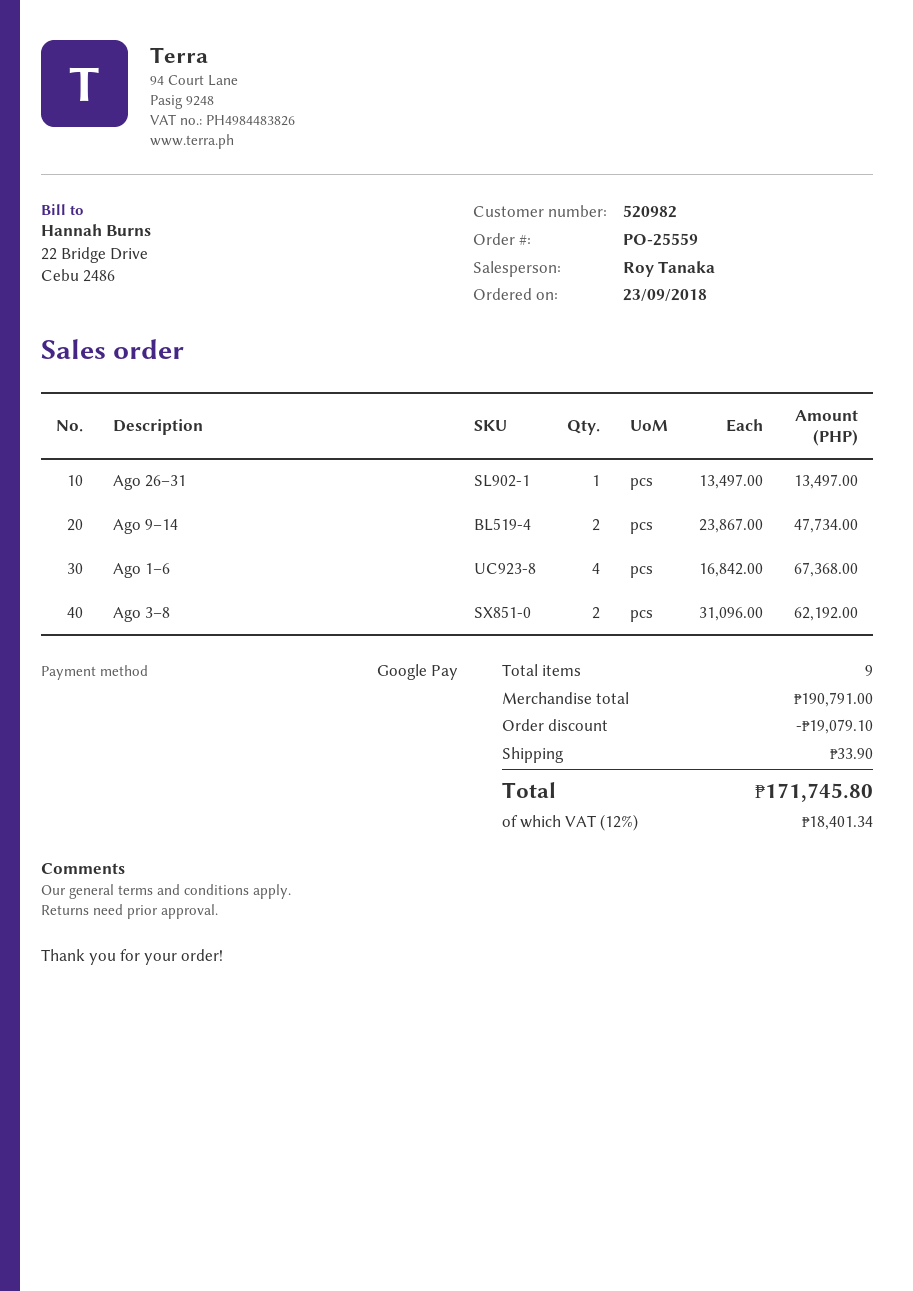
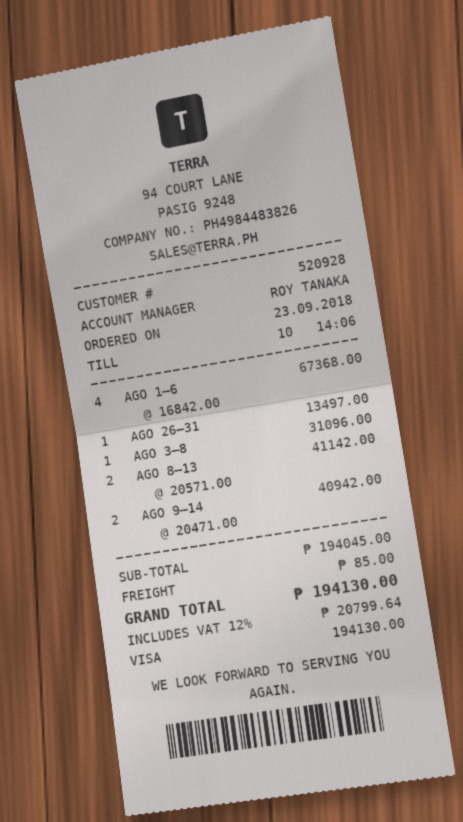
customer number: 520982 -> 520928
payment method: Google Pay -> Visa
Ago 9–14: 2 x 23867.00 = 47734.00 -> 2 x 20471.00 = 40942.00
Ago 3–8: 2 x 31096.00 = 62192.00 -> 1 x 31096.00 = 31096.00
AGO 8–13: none -> 2 x 20571.00 = 41142.00
subtotal: 190791.00 -> 194045.00
discount: 19079.10 -> none
shipping: 33.90 -> 85.00
tax: 12% = 18401.34 -> 12% = 20799.64
total: 171745.80 -> 194130.00

